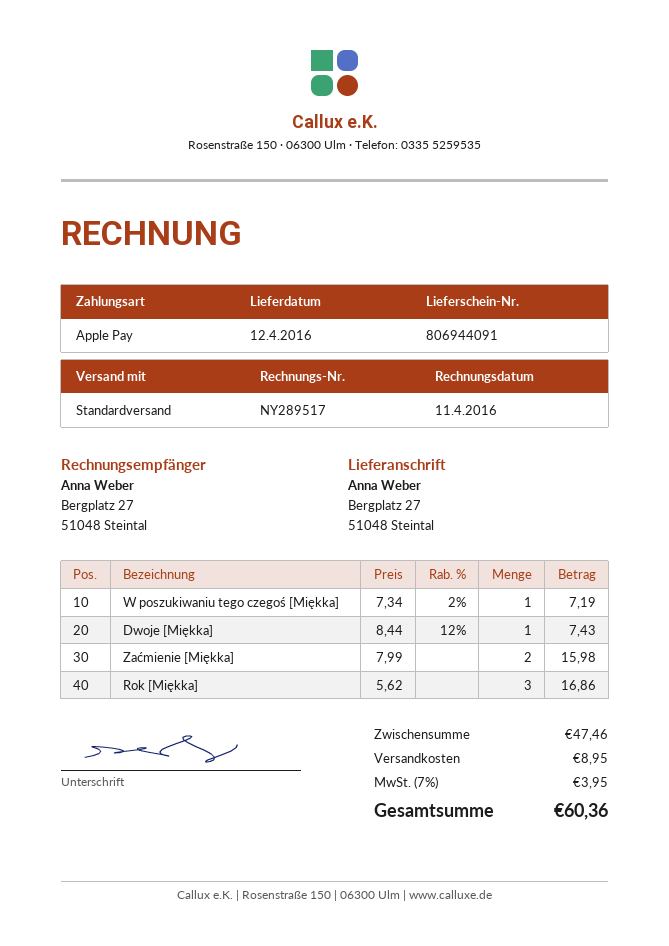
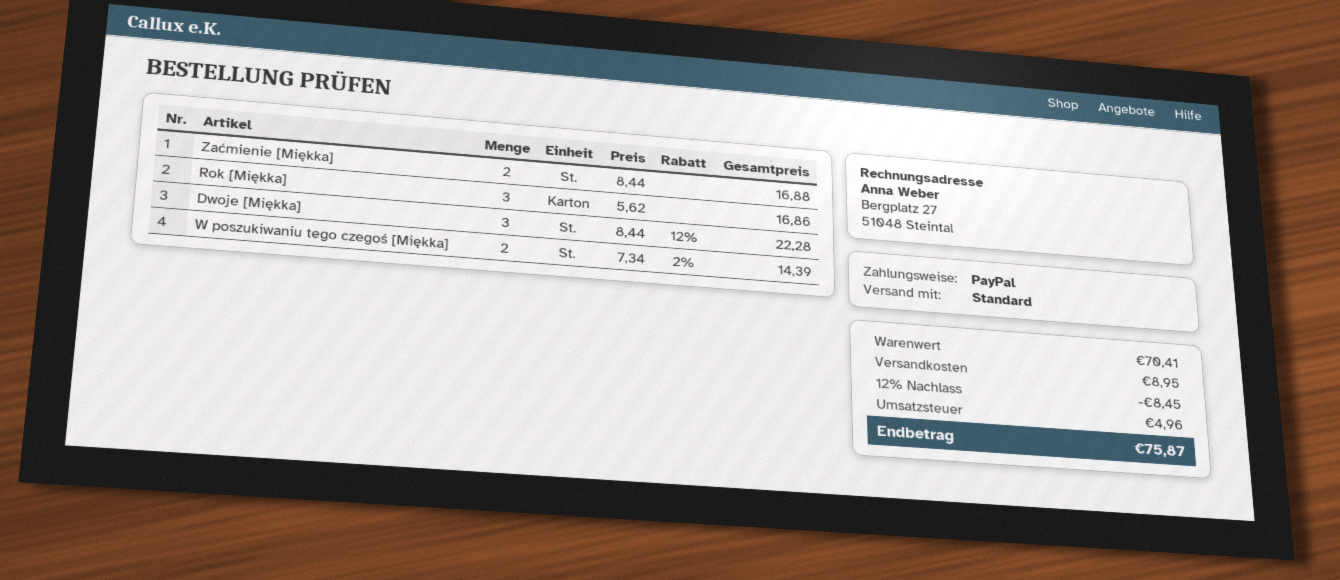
payment method: Apple Pay -> PayPal
W poszukiwaniu tego czegoś [Miękka]: 1 x 7.34 - 2% = 7.19 -> 2 x 7.34 - 2% = 14.39
Dwoje [Miękka]: 1 x 8.44 - 12% = 7.43 -> 3 x 8.44 - 12% = 22.28
Zaćmienie [Miękka]: 2 x 7.99 = 15.98 -> 2 x 8.44 = 16.88
subtotal: 47.46 -> 70.41
discount: none -> 12% = 8.45
tax: 3.95 -> 4.96
total: 60.36 -> 75.87

